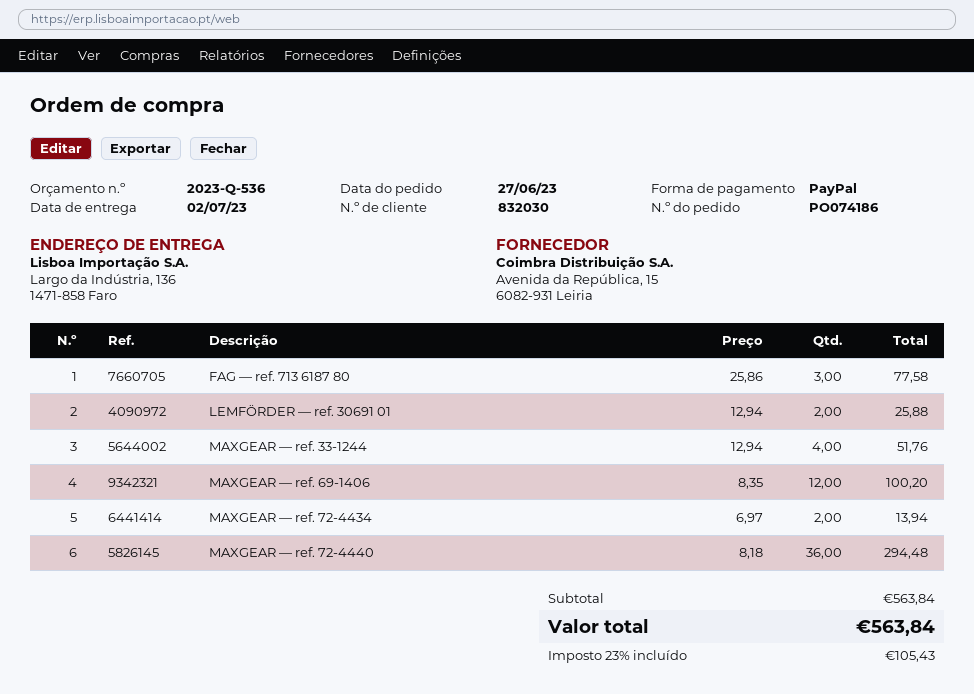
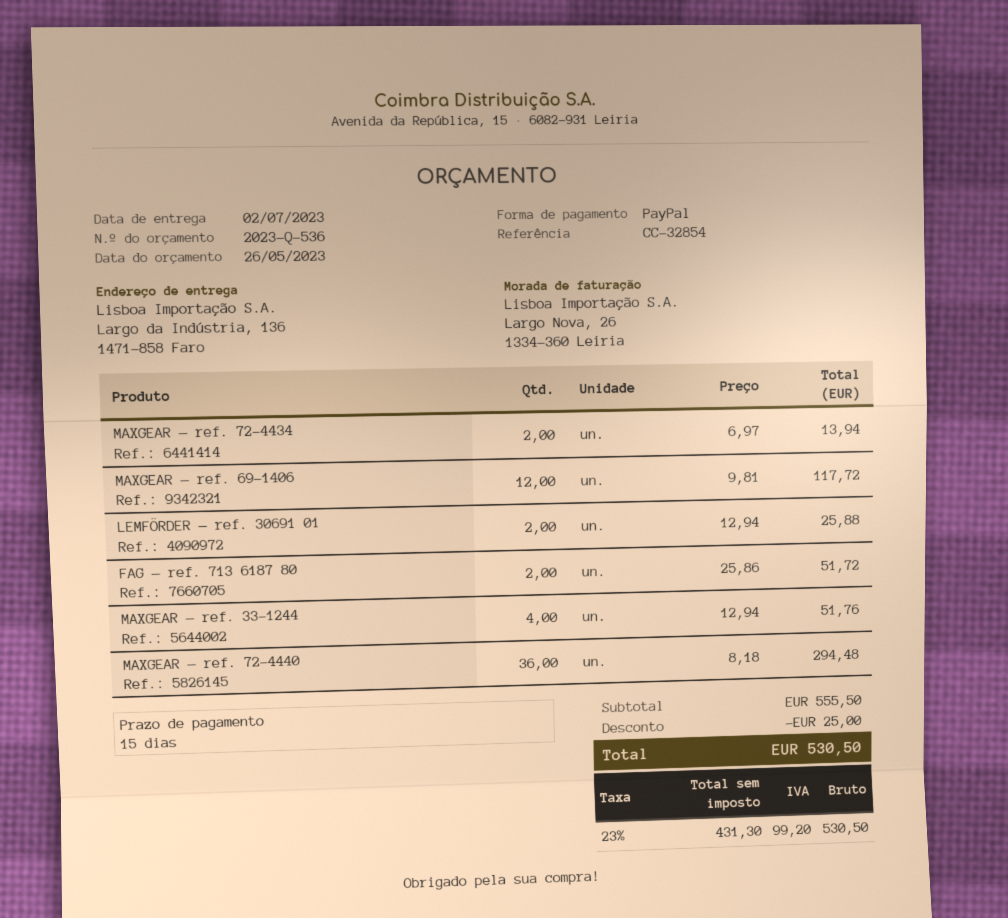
FAG — ref. 713 6187 80: 3 x 25.86 = 77.58 -> 2 x 25.86 = 51.72
MAXGEAR — ref. 69-1406: 12 x 8.35 = 100.20 -> 12 x 9.81 = 117.72
subtotal: 563.84 -> 555.50
discount: none -> 25.00
tax: 23% = 105.43 -> 23% = 99.20
total: 563.84 -> 530.50

